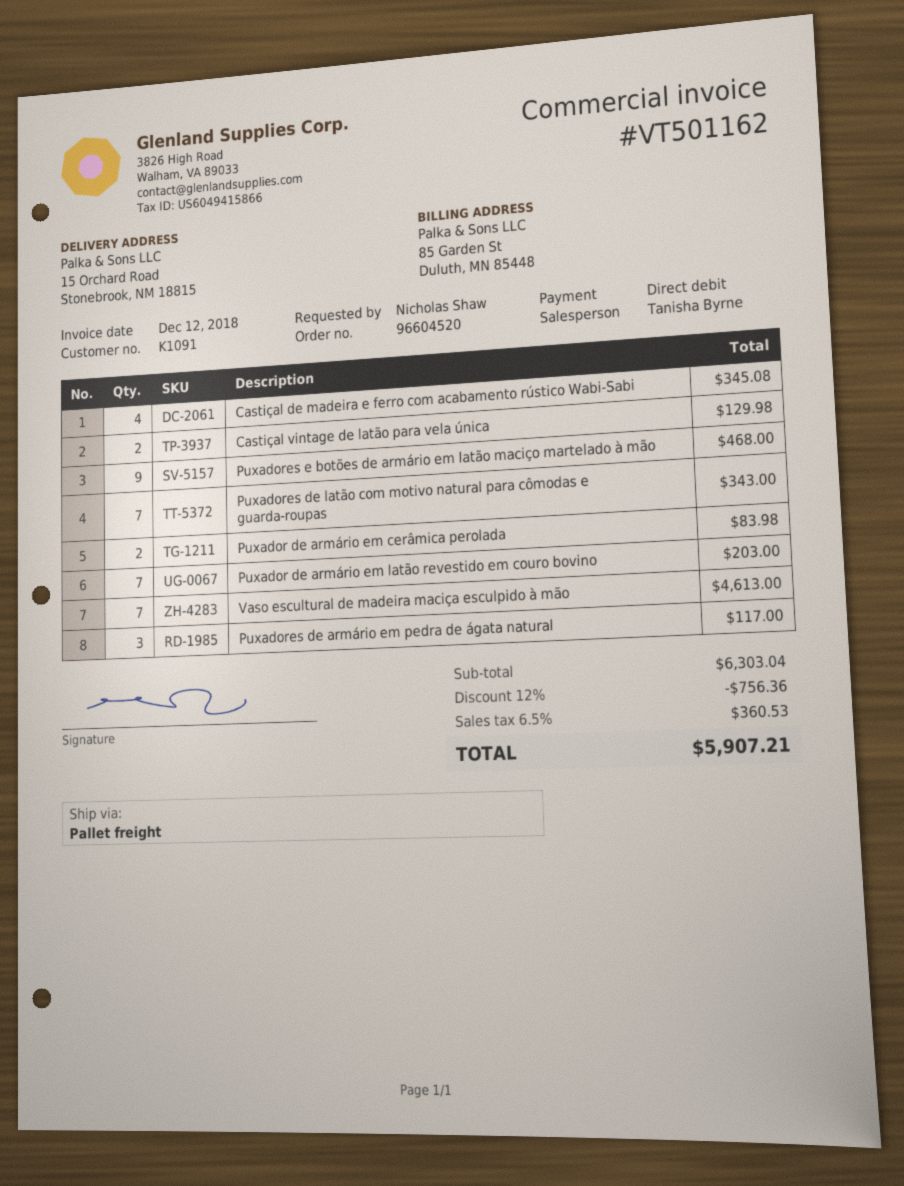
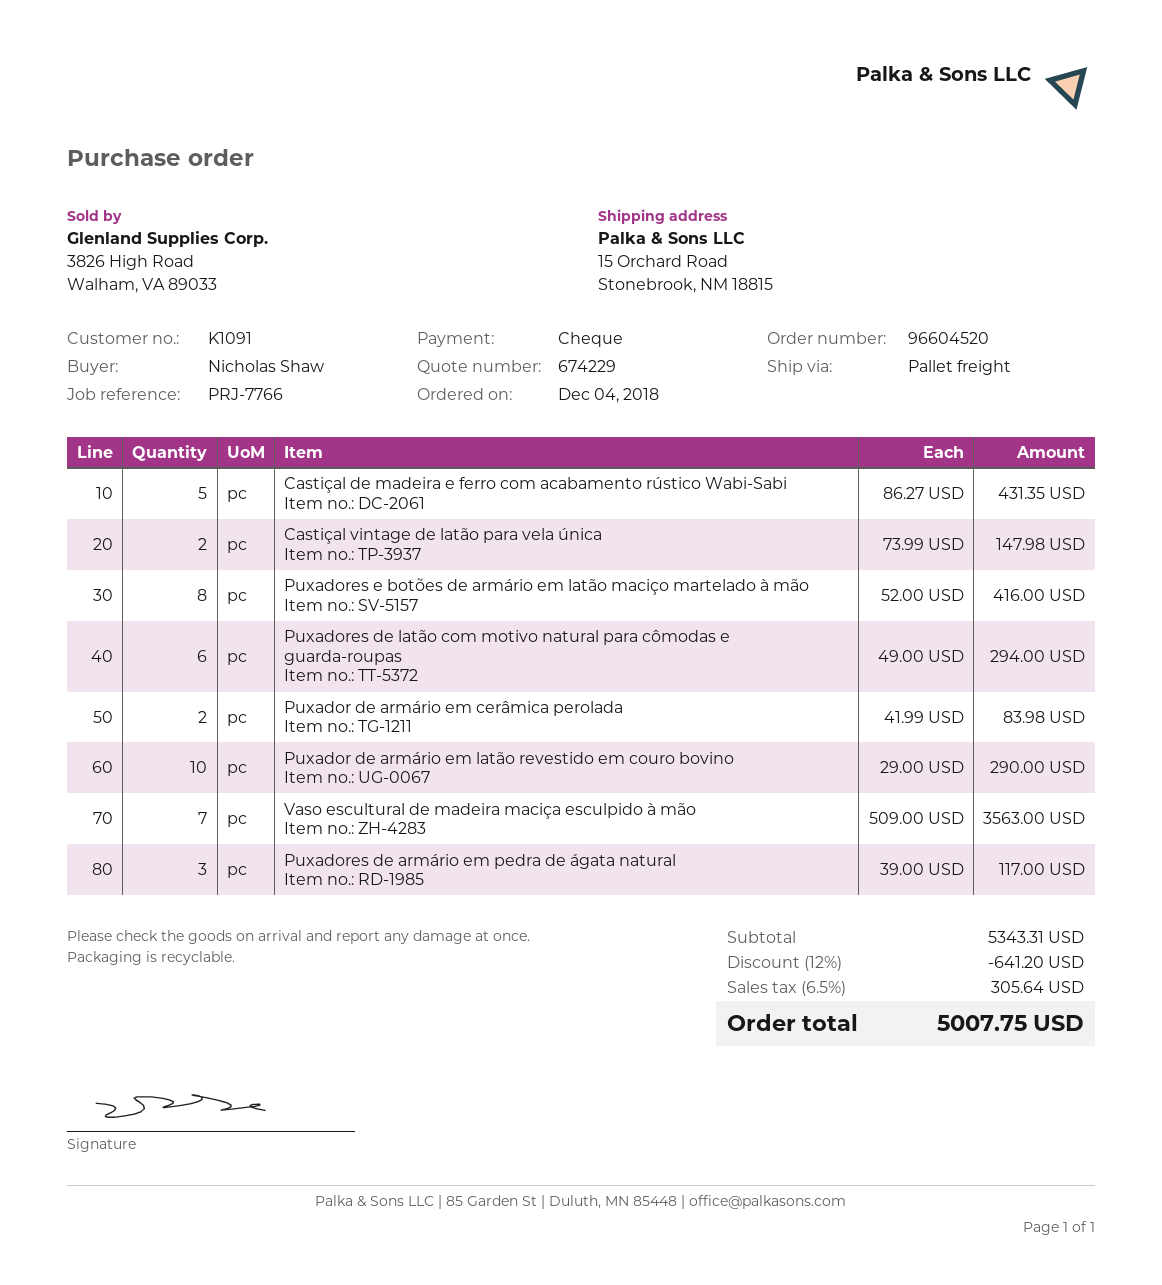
payment method: direct debit -> cheque
Castiçal de madeira e ferro com acabamento rústico Wabi-Sabi: 4 for 345.08 -> 5 for 431.35
Castiçal vintage de latão para vela única: 2 for 129.98 -> 2 for 147.98
Puxadores e botões de armário em latão maciço martelado à mão: 9 for 468.00 -> 8 for 416.00
Puxadores de latão com motivo natural para cômodas e guarda-roupas: 7 for 343.00 -> 6 for 294.00
Puxador de armário em latão revestido em couro bovino: 7 for 203.00 -> 10 for 290.00
Vaso escultural de madeira maciça esculpido à mão: 7 for 4613.00 -> 7 for 3563.00
subtotal: 6303.04 -> 5343.31
discount: 12% = 756.36 -> 12% = 641.20
tax: 6.5% = 360.53 -> 6.5% = 305.64
total: 5907.21 -> 5007.75

